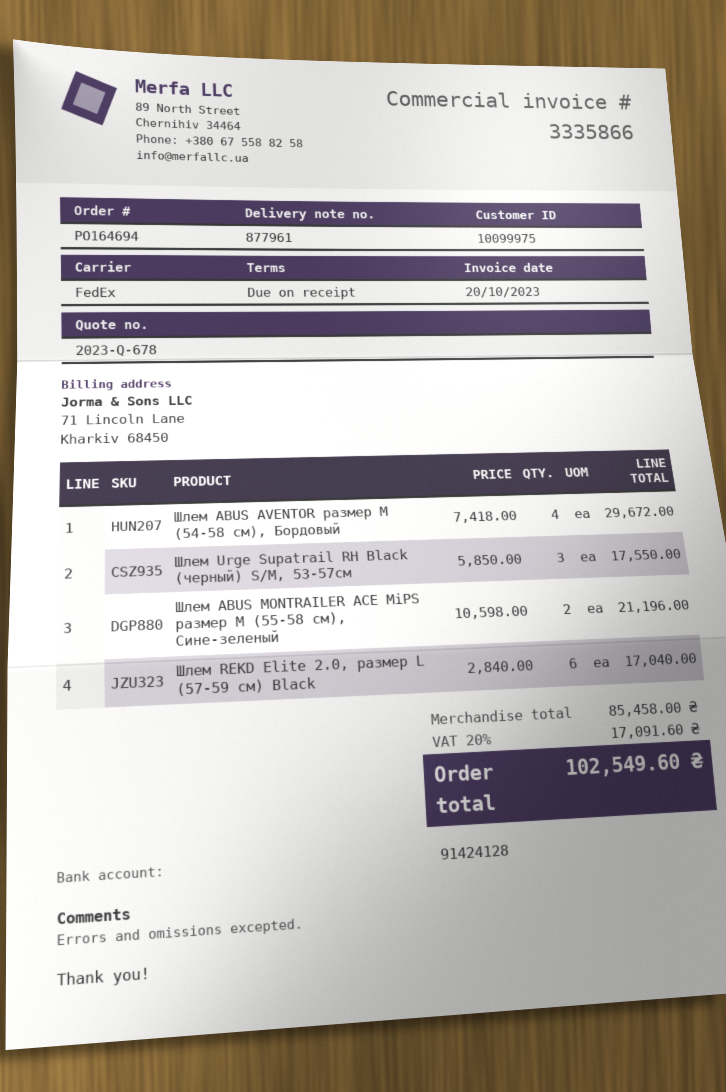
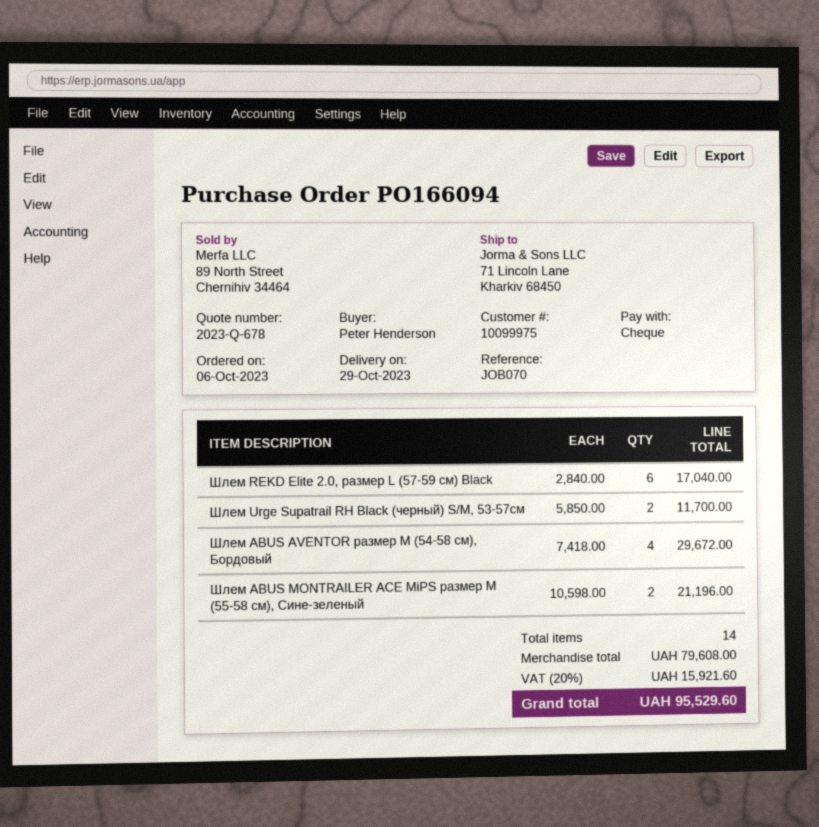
order number: PO164694 -> PO166094
Шлем Urge Supatrail RH Black (черный) S/M, 53-57см: 3 x 5850.00 = 17550.00 -> 2 x 5850.00 = 11700.00
subtotal: 85458.00 -> 79608.00
tax: 20% = 17091.60 -> 20% = 15921.60
total: 102549.60 -> 95529.60

